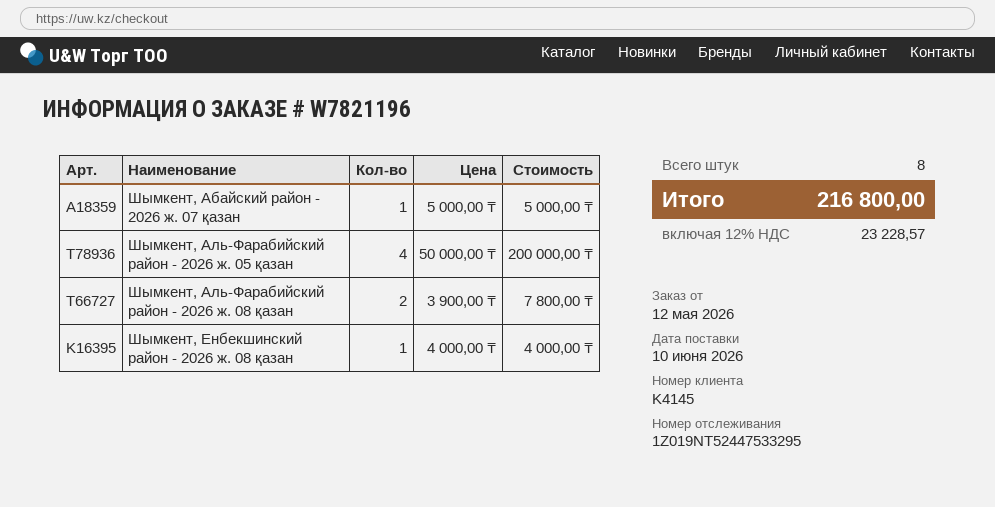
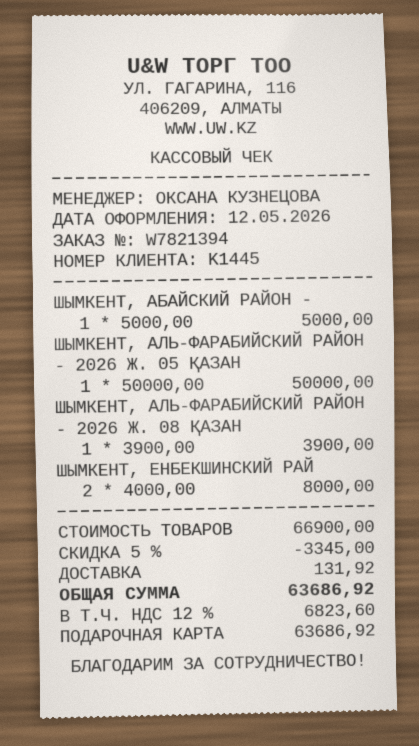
order number: W7821196 -> W7821394
customer number: K4145 -> K1445
Шымкент, Аль-Фарабийский район - 2026 ж. 05 қазан: 4 x 50000.00 = 200000.00 -> 1 x 50000.00 = 50000.00
Шымкент, Аль-Фарабийский район - 2026 ж. 08 қазан: 2 x 3900.00 = 7800.00 -> 1 x 3900.00 = 3900.00
Шымкент, Енбекшинский район - 2026 ж. 08 қазан: 1 x 4000.00 = 4000.00 -> 2 x 4000.00 = 8000.00
discount: none -> 5% = 3345.00
shipping: none -> 131.92
tax: 12% = 23228.57 -> 12% = 6823.60
total: 216800.00 -> 63686.92

